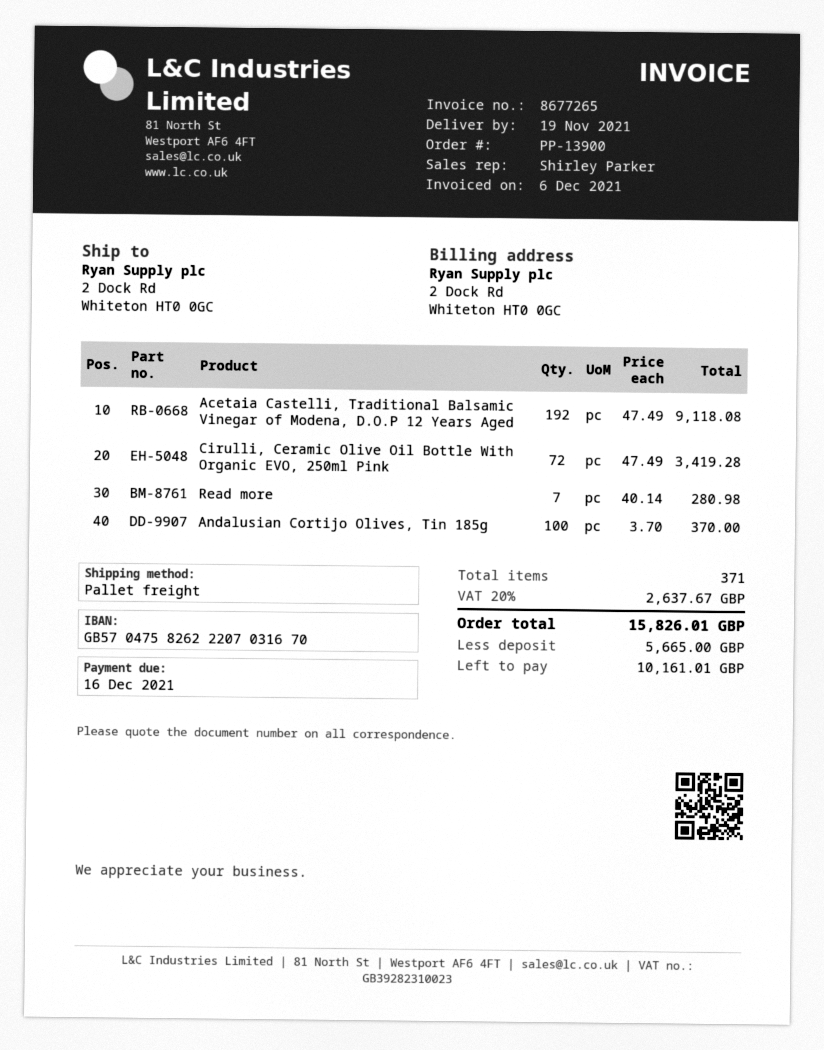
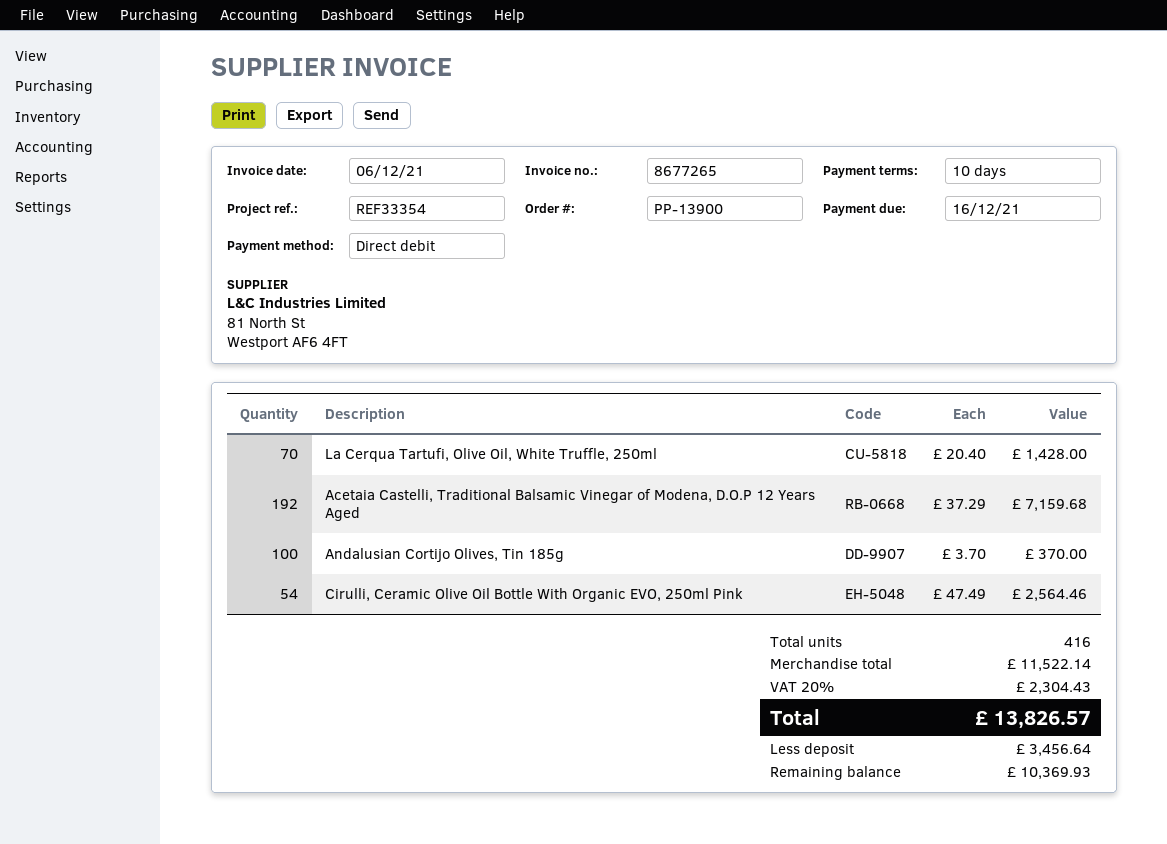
Acetaia Castelli, Traditional Balsamic Vinegar of Modena, D.O.P 12 Years Aged: 192 x 47.49 = 9118.08 -> 192 x 37.29 = 7159.68
Cirulli, Ceramic Olive Oil Bottle With Organic EVO, 250ml Pink: 72 x 47.49 = 3419.28 -> 54 x 47.49 = 2564.46
Read more: 7 x 40.14 = 280.98 -> none
La Cerqua Tartufi, Olive Oil, White Truffle, 250ml: none -> 70 x 20.40 = 1428.00
total quantity: 371 -> 416
tax: 20% = 2637.67 -> 20% = 2304.43
total: 15826.01 -> 13826.57
deposit: 5665.00 -> 3456.64
balance: 10161.01 -> 10369.93

